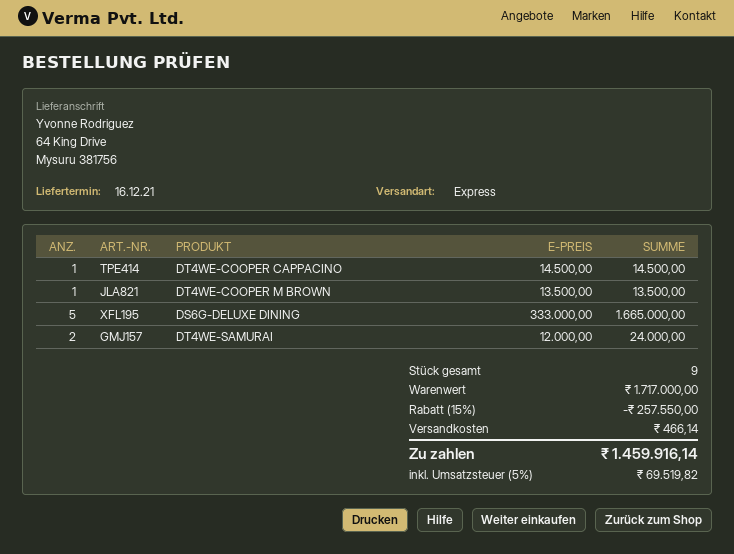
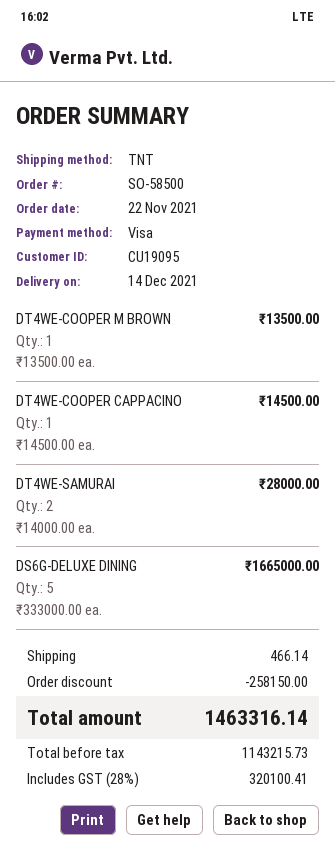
delivery date: 2021-12-16 -> 2021-12-14
shipping method: express -> TNT
DT4WE-SAMURAI: 2 x 12000.00 = 24000.00 -> 2 x 14000.00 = 28000.00
discount: 257550.00 -> 258150.00
tax: 5% = 69519.82 -> 28% = 320100.41
total: 1459916.14 -> 1463316.14

